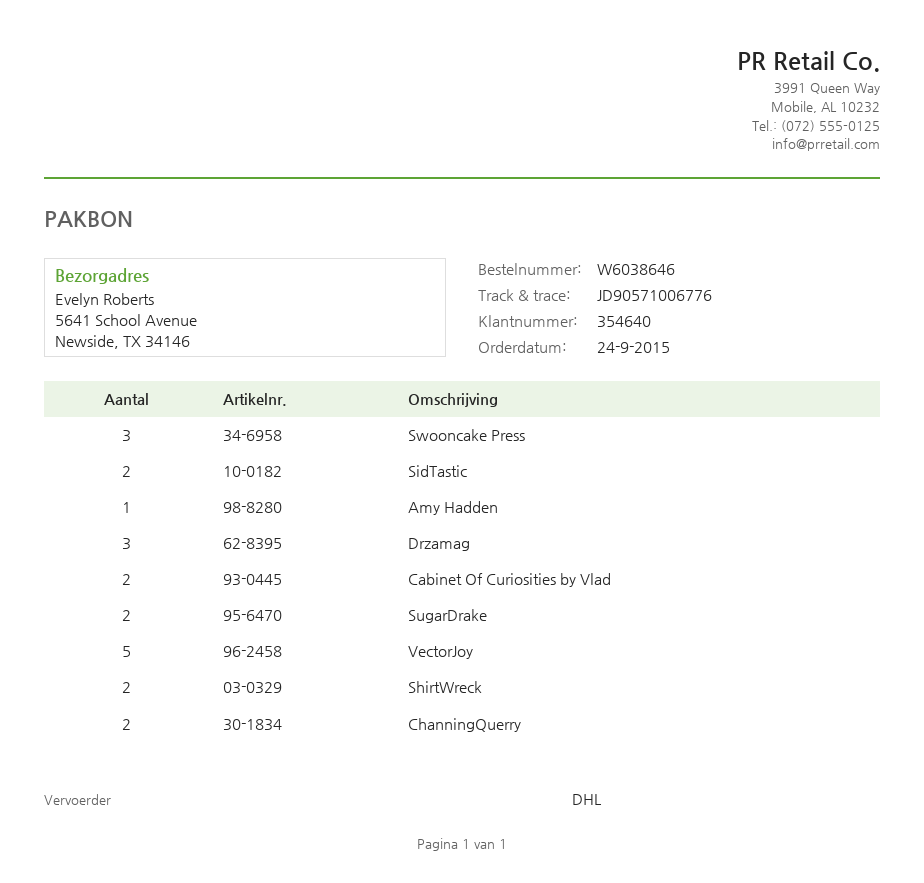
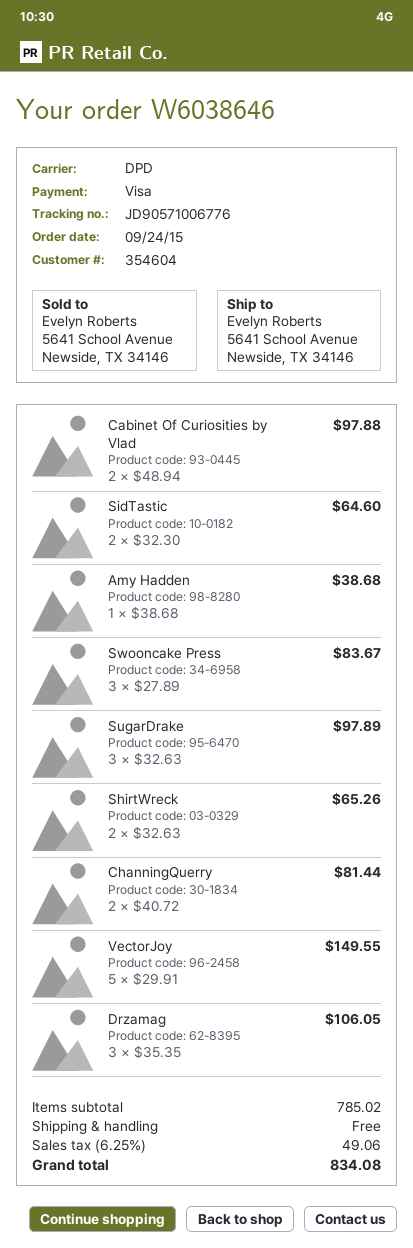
customer number: 354640 -> 354604
shipping method: DHL -> DPD
SugarDrake: 2 -> 3

